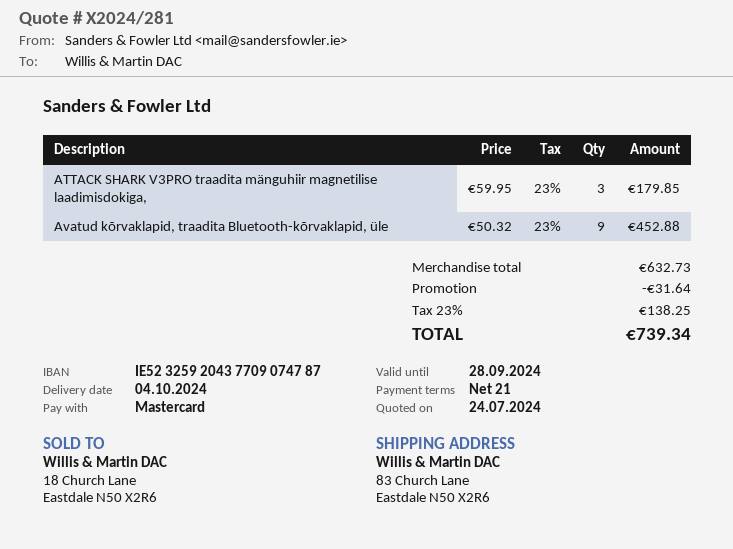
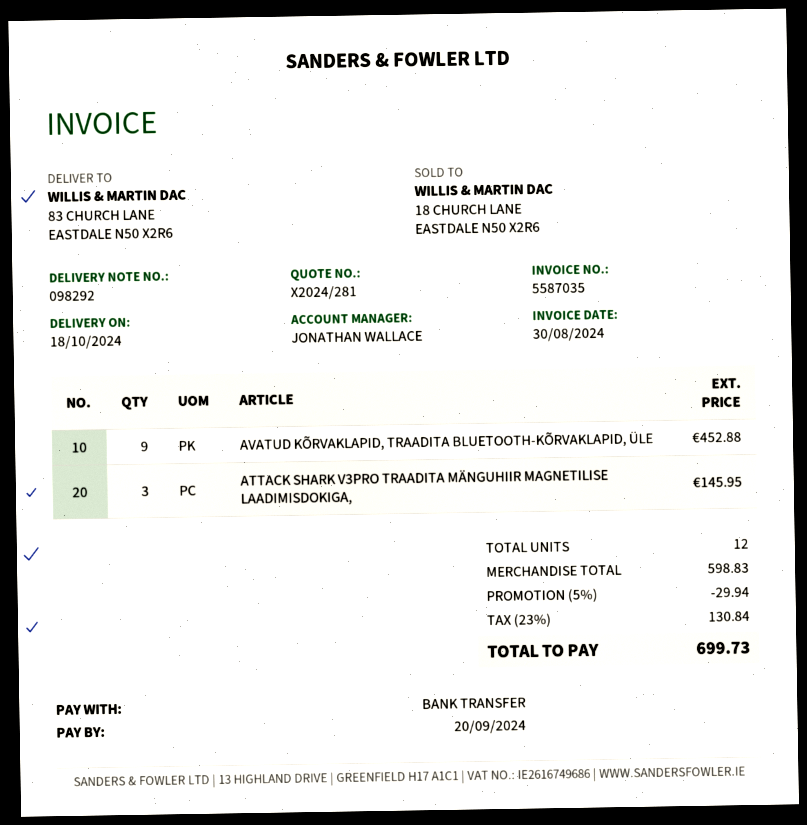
delivery date: 2024-10-04 -> 2024-10-18
payment method: Mastercard -> bank transfer
ATTACK SHARK V3PRO traadita mänguhiir magnetilise laadimisdokiga,: 3 for 179.85 -> 3 for 145.95
subtotal: 632.73 -> 598.83
discount: 31.64 -> 29.94
tax: 23% = 138.25 -> 23% = 130.84
total: 739.34 -> 699.73

